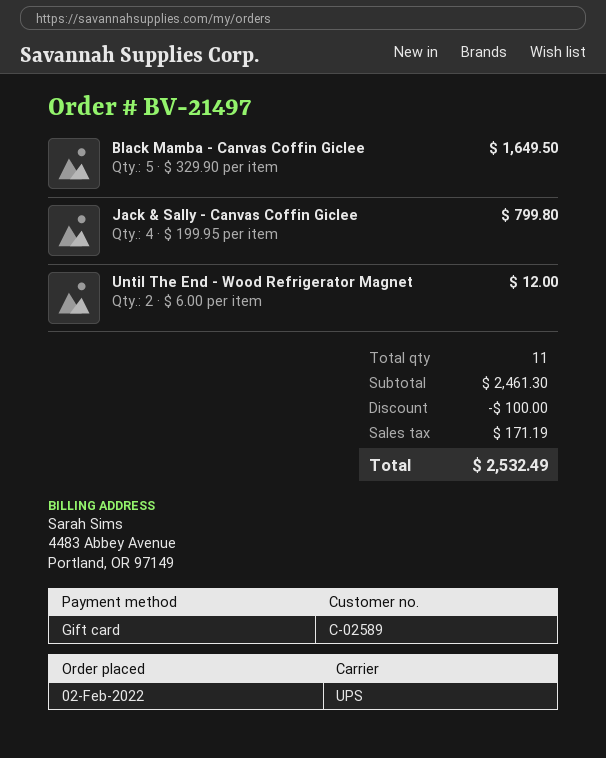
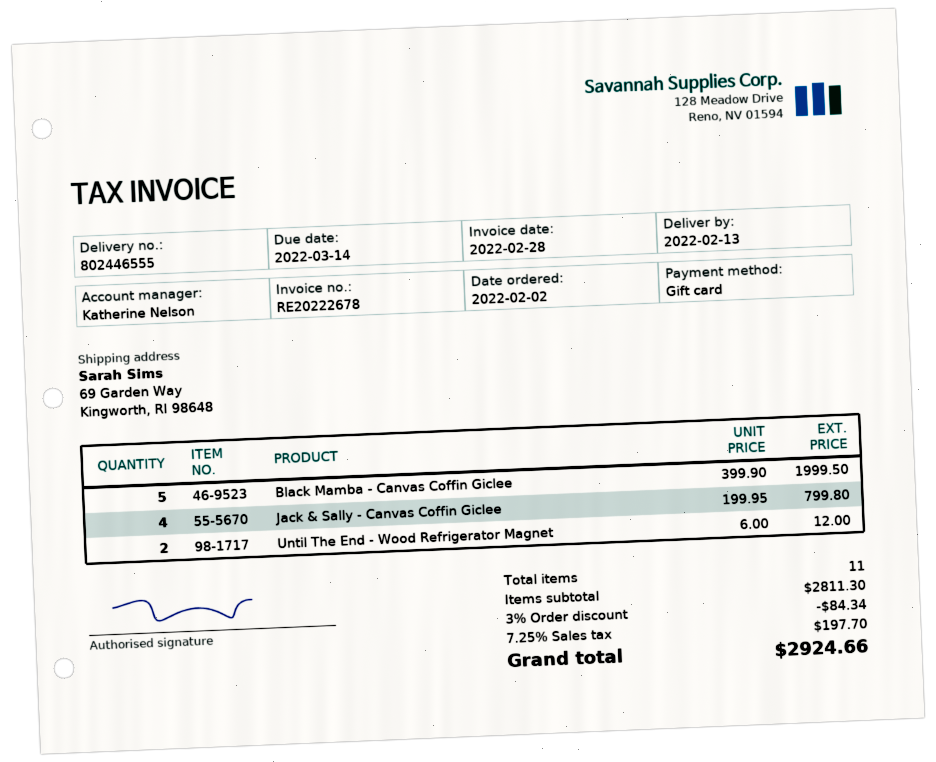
Black Mamba - Canvas Coffin Giclee: 5 x 329.90 = 1649.50 -> 5 x 399.90 = 1999.50
subtotal: 2461.30 -> 2811.30
discount: 100.00 -> 84.34
tax: 171.19 -> 197.70
total: 2532.49 -> 2924.66

